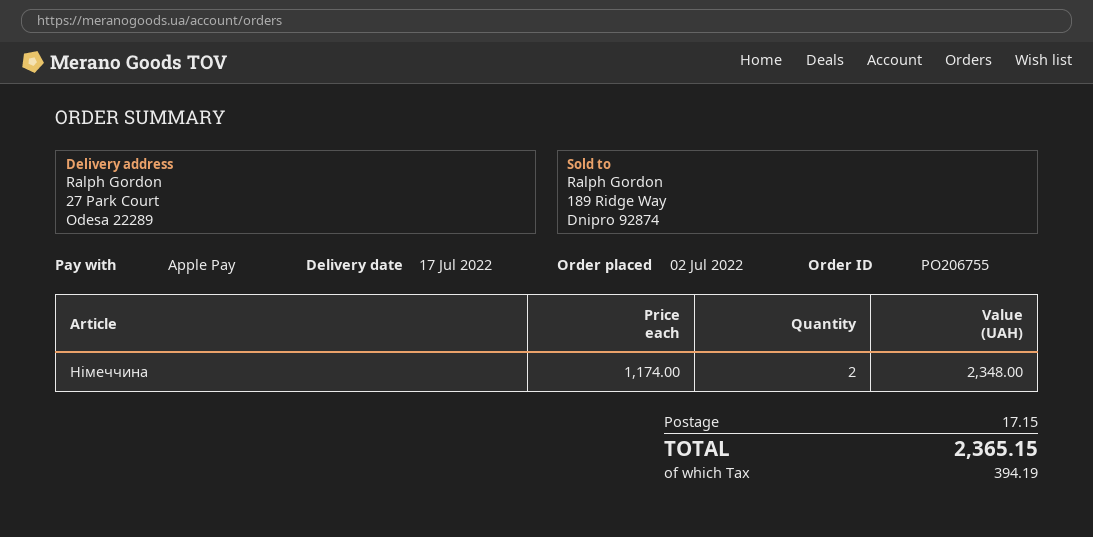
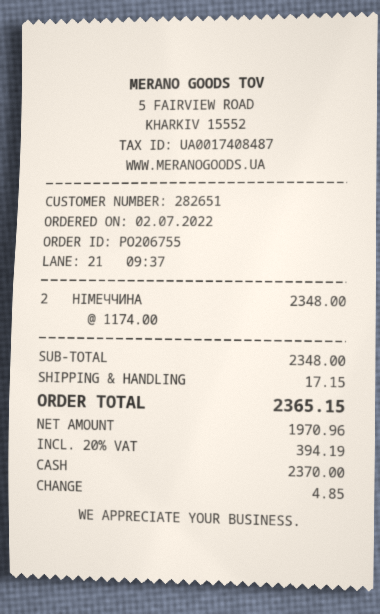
payment method: Apple Pay -> cash

